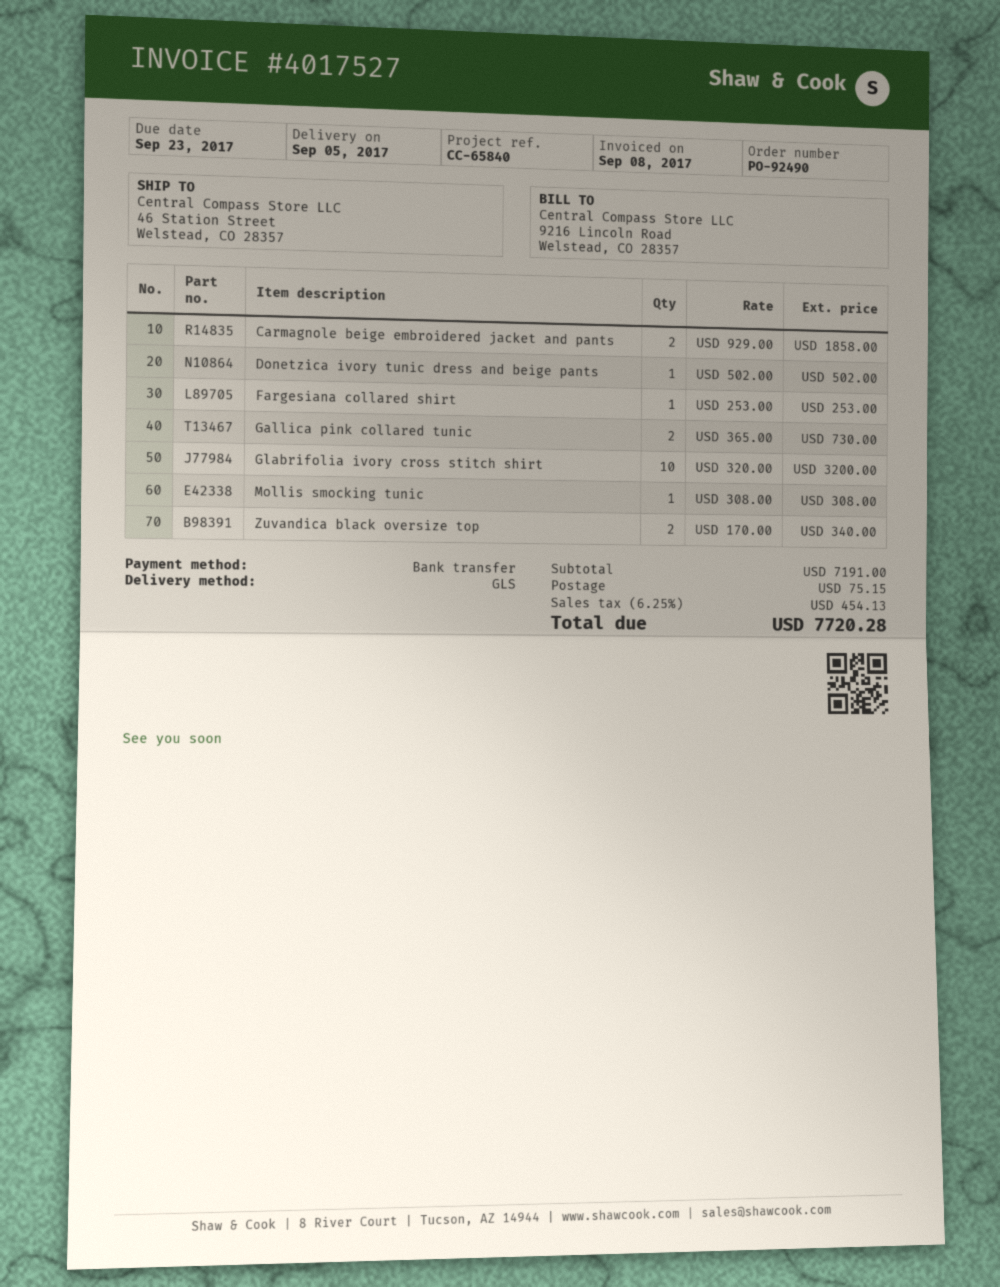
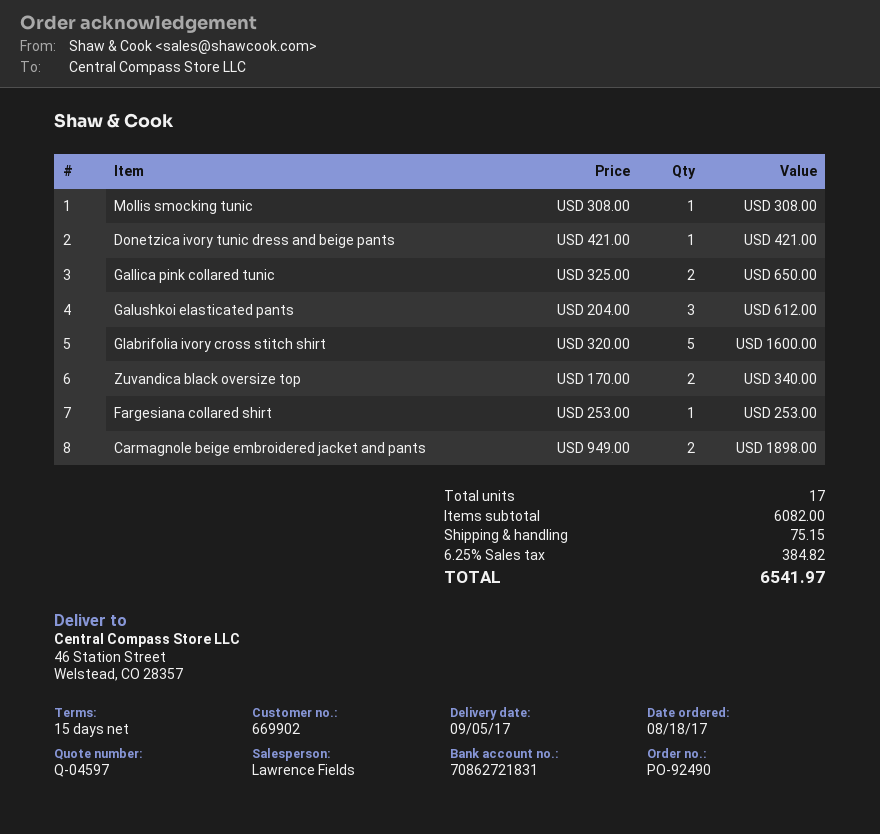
Carmagnole beige embroidered jacket and pants: 2 x 929.00 = 1858.00 -> 2 x 949.00 = 1898.00
Donetzica ivory tunic dress and beige pants: 1 x 502.00 = 502.00 -> 1 x 421.00 = 421.00
Gallica pink collared tunic: 2 x 365.00 = 730.00 -> 2 x 325.00 = 650.00
Glabrifolia ivory cross stitch shirt: 10 x 320.00 = 3200.00 -> 5 x 320.00 = 1600.00
Galushkoi elasticated pants: none -> 3 x 204.00 = 612.00
subtotal: 7191.00 -> 6082.00
tax: 6.25% = 454.13 -> 6.25% = 384.82
total: 7720.28 -> 6541.97

